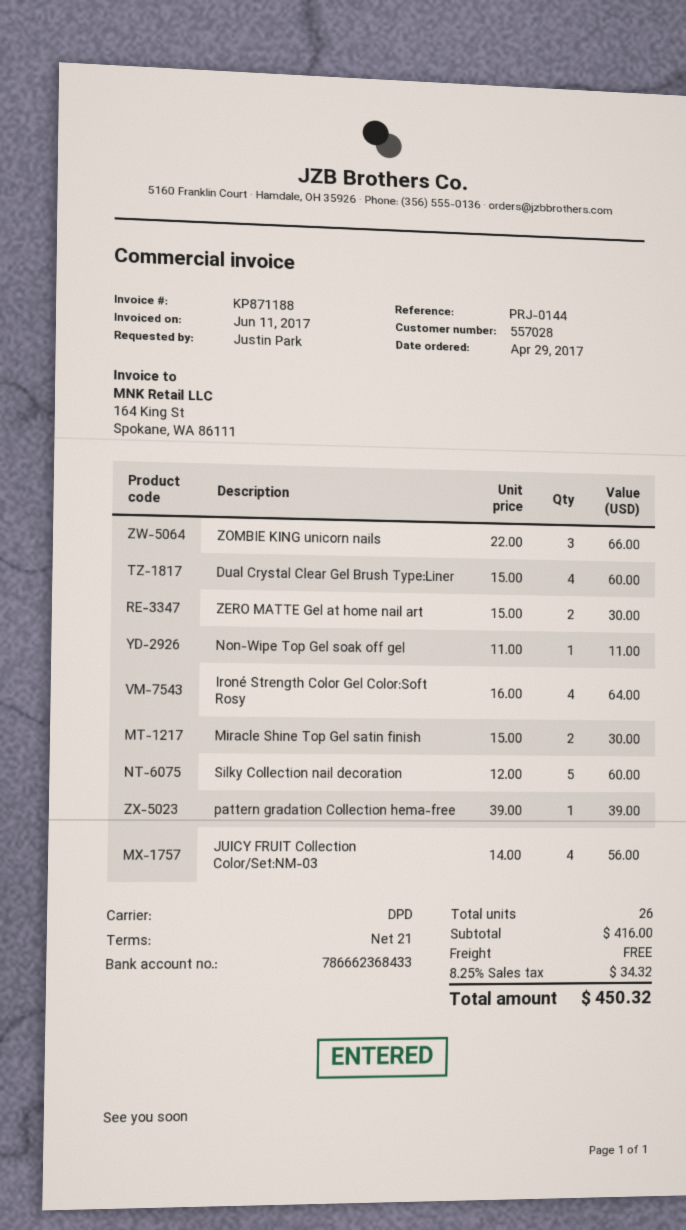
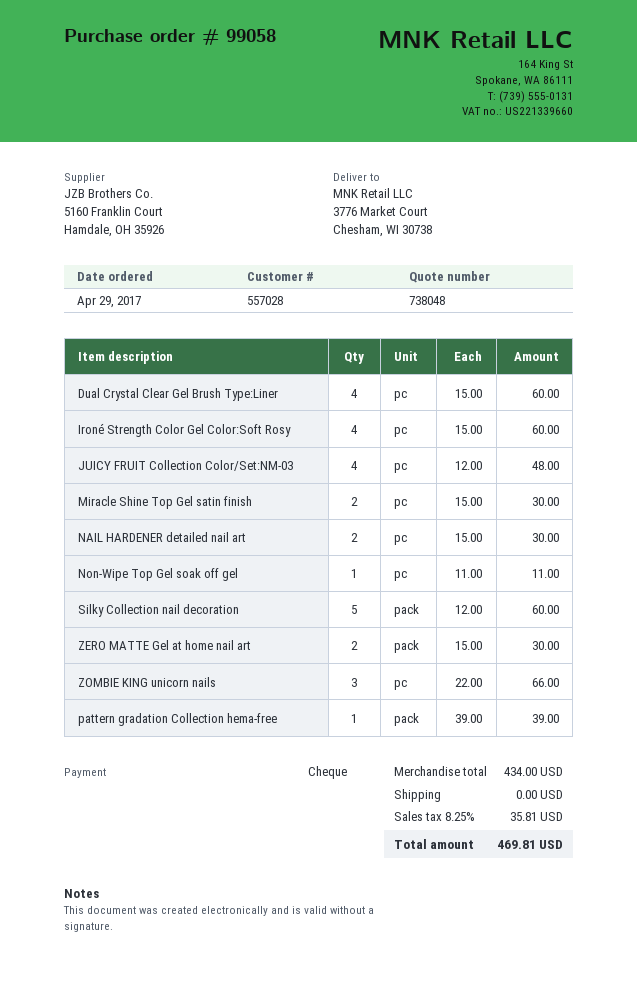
Ironé Strength Color Gel Color:Soft Rosy: 4 x 16.00 = 64.00 -> 4 x 15.00 = 60.00
JUICY FRUIT Collection Color/Set:NM-03: 4 x 14.00 = 56.00 -> 4 x 12.00 = 48.00
NAIL HARDENER detailed nail art: none -> 2 x 15.00 = 30.00
subtotal: 416.00 -> 434.00
tax: 8.25% = 34.32 -> 8.25% = 35.81
total: 450.32 -> 469.81

